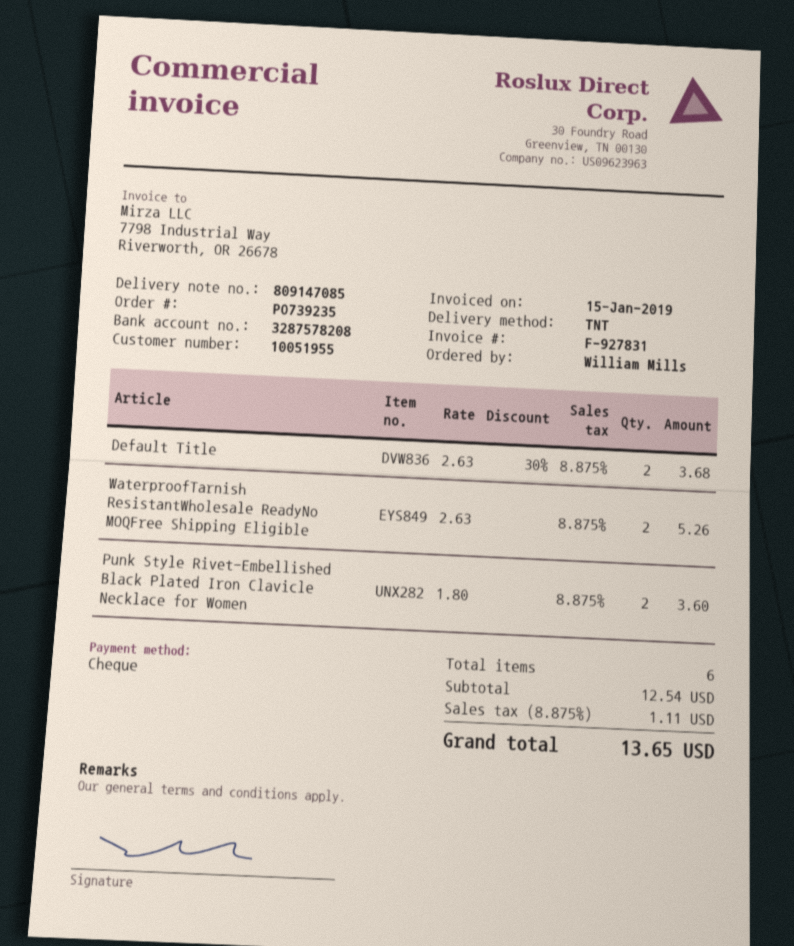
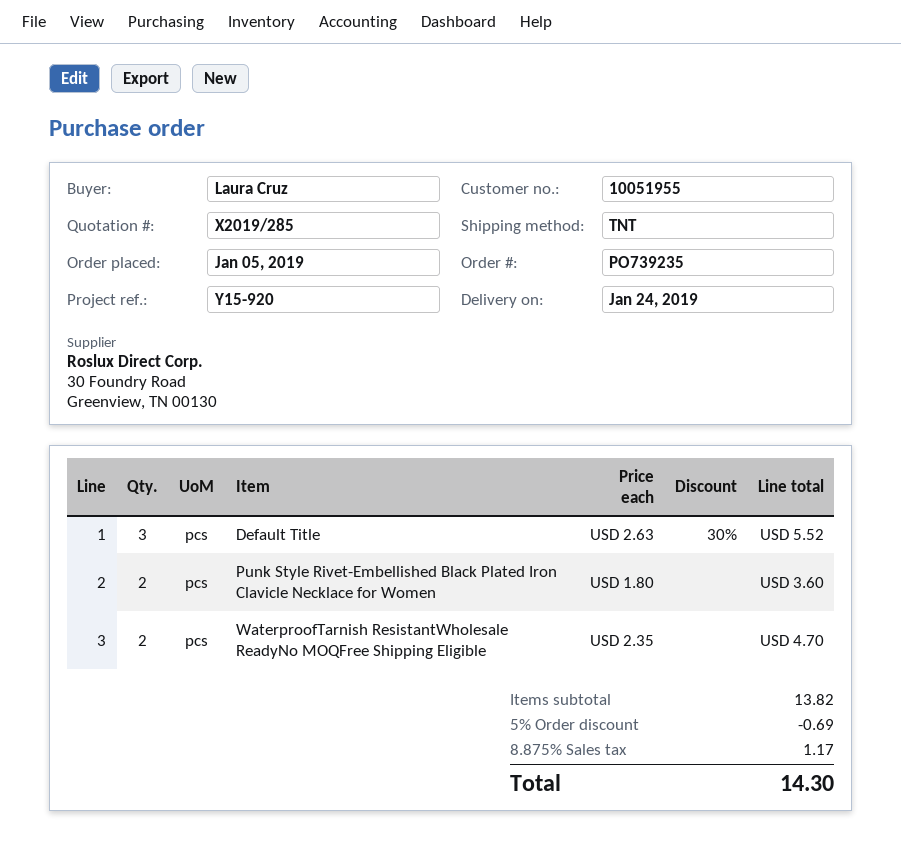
ordered by: William Mills -> Laura Cruz
Default Title: 2 x 2.63 - 30% = 3.68 -> 3 x 2.63 - 30% = 5.52
WaterproofTarnish ResistantWholesale ReadyNo MOQFree Shipping Eligible: 2 x 2.63 = 5.26 -> 2 x 2.35 = 4.70
subtotal: 12.54 -> 13.82
discount: none -> 5% = 0.69
tax: 8.875% = 1.11 -> 8.875% = 1.17
total: 13.65 -> 14.30

